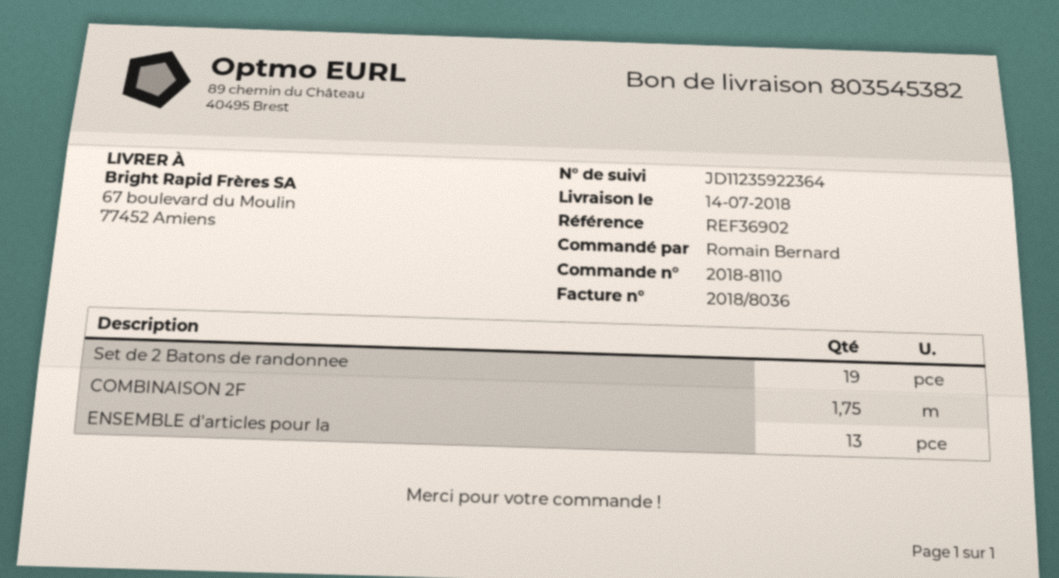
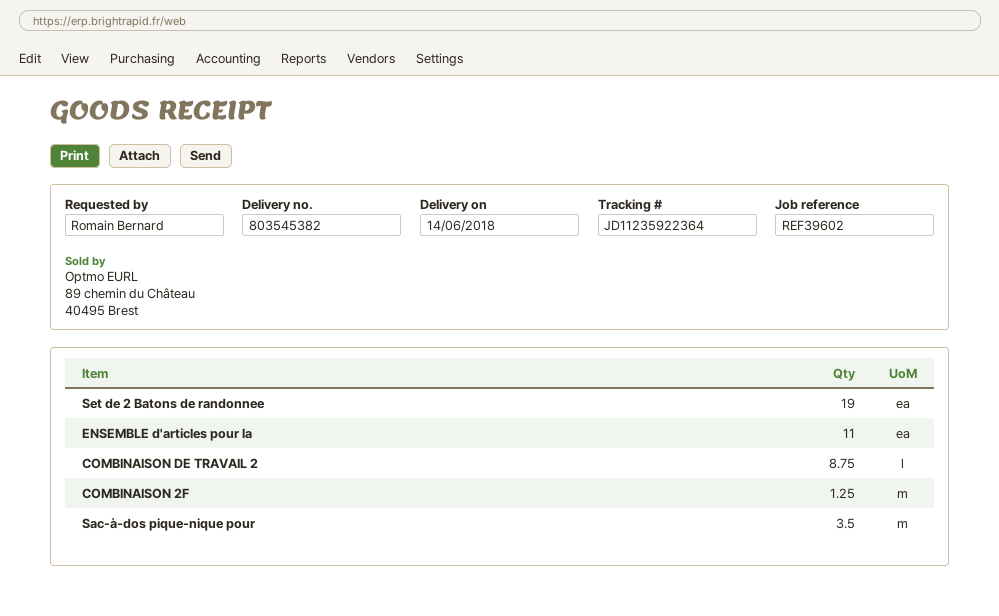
delivery date: 2018-07-14 -> 2018-06-14
reference: REF36902 -> REF39602
COMBINAISON 2F: 1.75 -> 1.25
ENSEMBLE d'articles pour la: 13 -> 11
COMBINAISON DE TRAVAIL 2: none -> 8.75
Sac-à-dos pique-nique pour: none -> 3.5

